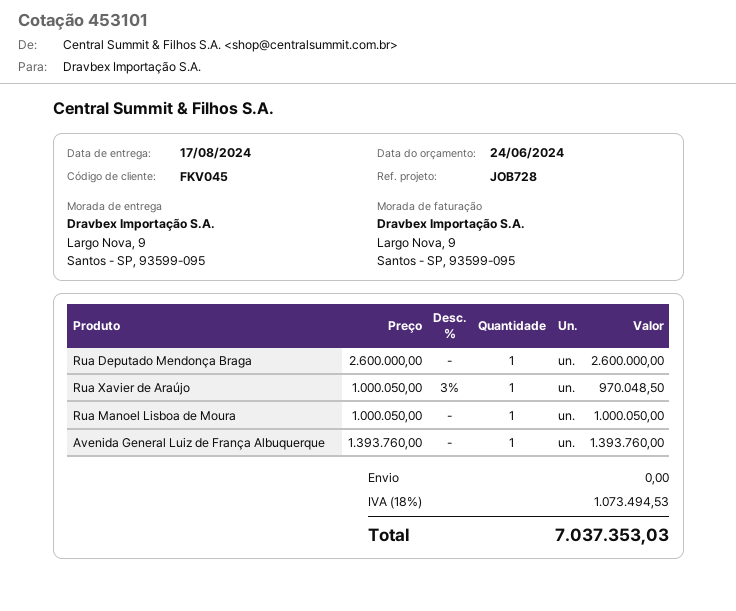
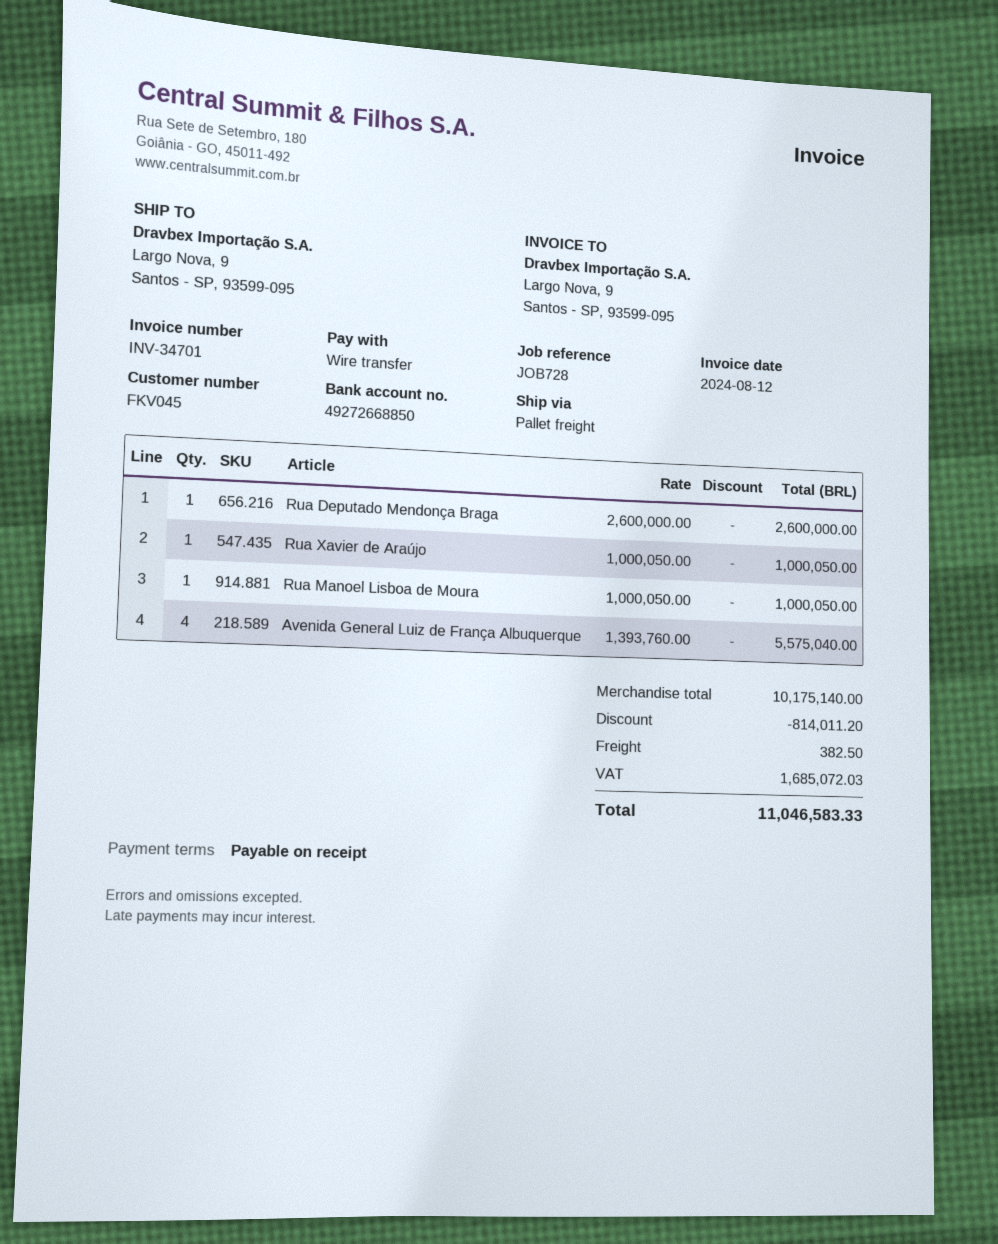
Rua Xavier de Araújo: 1 x 1000050.00 - 3% = 970048.50 -> 1 x 1000050.00 = 1000050.00
Avenida General Luiz de França Albuquerque: 1 x 1393760.00 = 1393760.00 -> 4 x 1393760.00 = 5575040.00
discount: none -> 814011.20
shipping: 0.00 -> 382.50
tax: 1073494.53 -> 1685072.03
total: 7037353.03 -> 11046583.33

